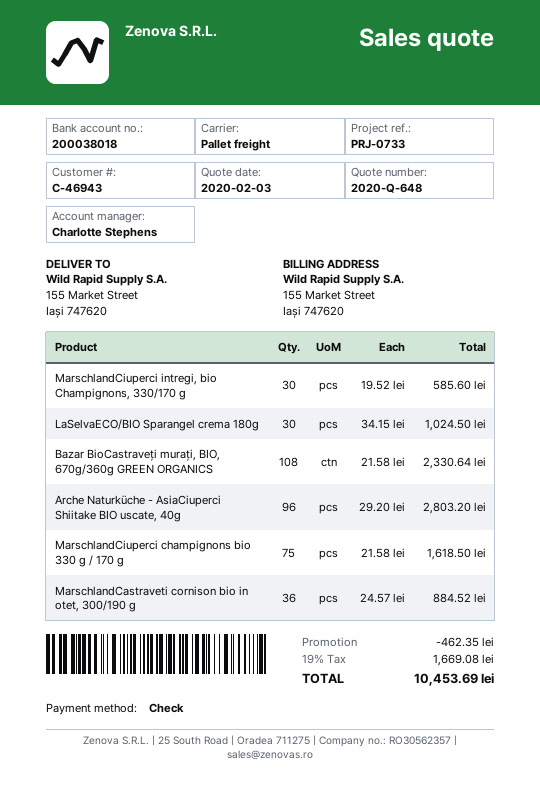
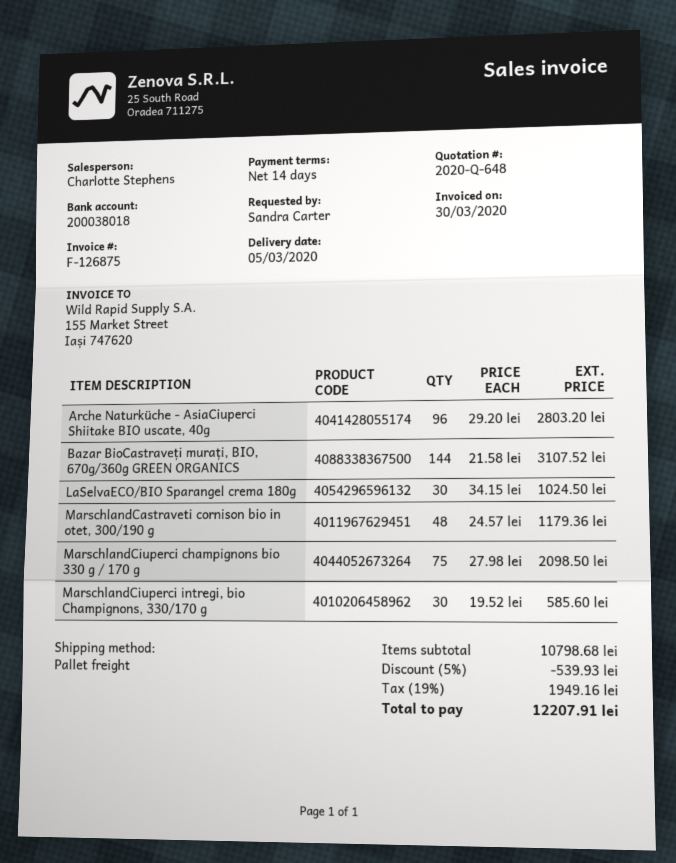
Bazar BioCastraveți murați, BIO, 670g/360g GREEN ORGANICS: 108 x 21.58 = 2330.64 -> 144 x 21.58 = 3107.52
MarschlandCiuperci champignons bio 330 g / 170 g: 75 x 21.58 = 1618.50 -> 75 x 27.98 = 2098.50
MarschlandCastraveti cornison bio in otet, 300/190 g: 36 x 24.57 = 884.52 -> 48 x 24.57 = 1179.36
discount: 462.35 -> 539.93
tax: 19% = 1669.08 -> 19% = 1949.16
total: 10453.69 -> 12207.91

